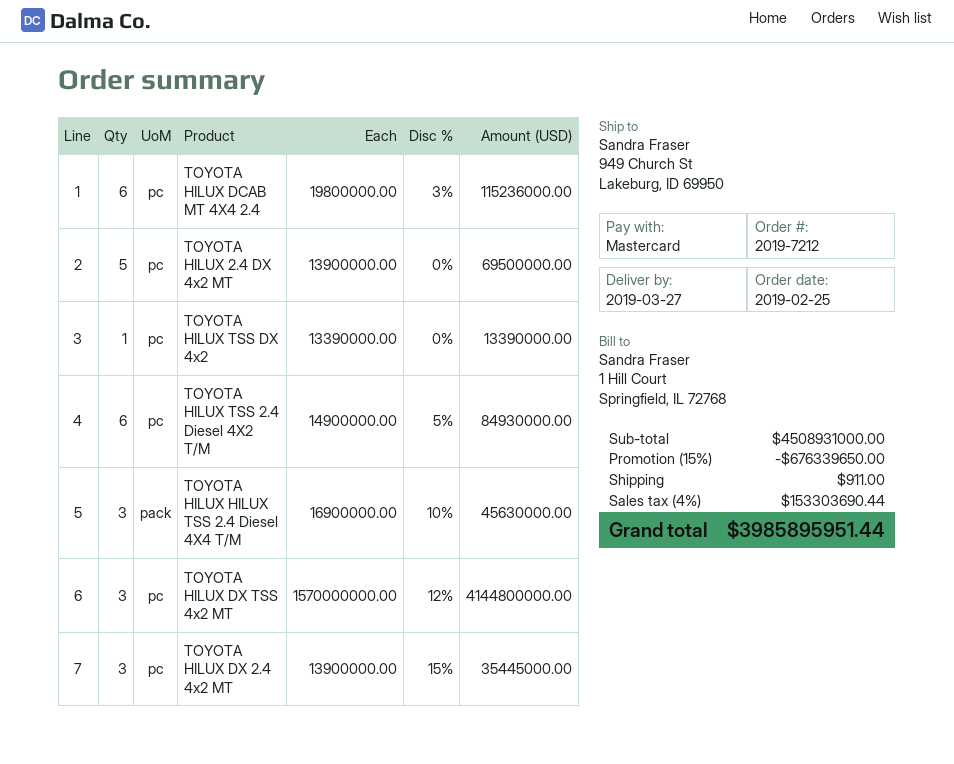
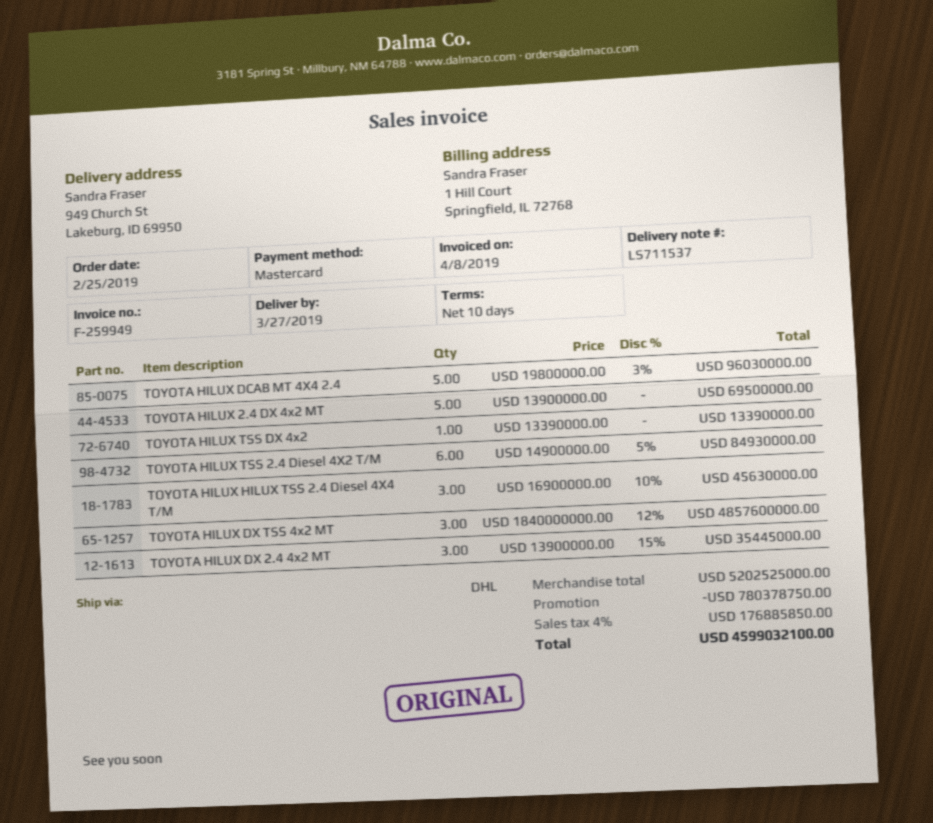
TOYOTA HILUX DCAB MT 4X4 2.4: 6 x 19800000.00 - 3% = 115236000.00 -> 5 x 19800000.00 - 3% = 96030000.00
TOYOTA HILUX DX TSS 4x2 MT: 3 x 1570000000.00 - 12% = 4144800000.00 -> 3 x 1840000000.00 - 12% = 4857600000.00
subtotal: 4508931000.00 -> 5202525000.00
discount: 676339650.00 -> 780378750.00
shipping: 911.00 -> none
tax: 4% = 153303690.44 -> 4% = 176885850.00
total: 3985895951.44 -> 4599032100.00

